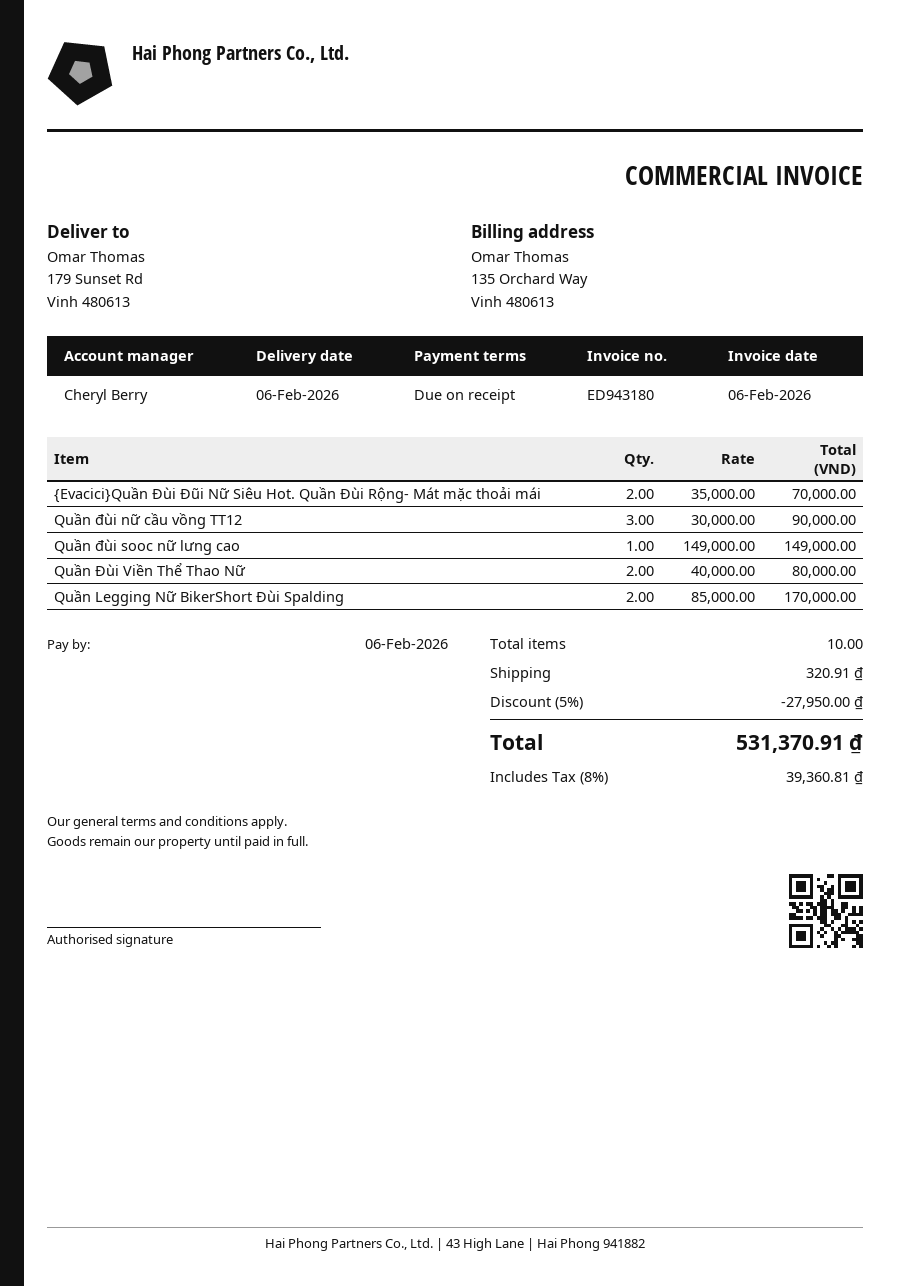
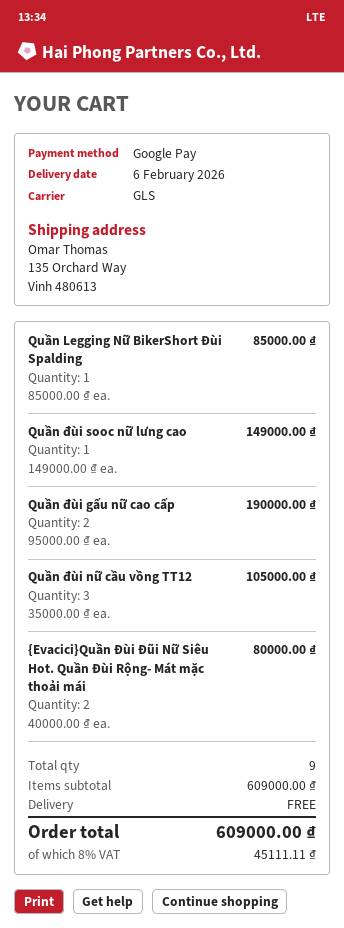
ship to: 179 Sunset Rd, Vinh 480613 -> 135 Orchard Way, Vinh 480613
{Evacici}Quần Đùi Đũi Nữ Siêu Hot. Quần Đùi Rộng- Mát mặc thoải mái: 2 x 35000.00 = 70000.00 -> 2 x 40000.00 = 80000.00
Quần đùi nữ cầu vồng TT12: 3 x 30000.00 = 90000.00 -> 3 x 35000.00 = 105000.00
Quần Đùi Viền Thể Thao Nữ: 2 x 40000.00 = 80000.00 -> none
Quần Legging Nữ BikerShort Đùi Spalding: 2 x 85000.00 = 170000.00 -> 1 x 85000.00 = 85000.00
Quần đùi gấu nữ cao cấp: none -> 2 x 95000.00 = 190000.00
total quantity: 10 -> 9
discount: 5% = 27950.00 -> none
shipping: 320.91 -> 0.00
tax: 8% = 39360.81 -> 8% = 45111.11
total: 531370.91 -> 609000.00

